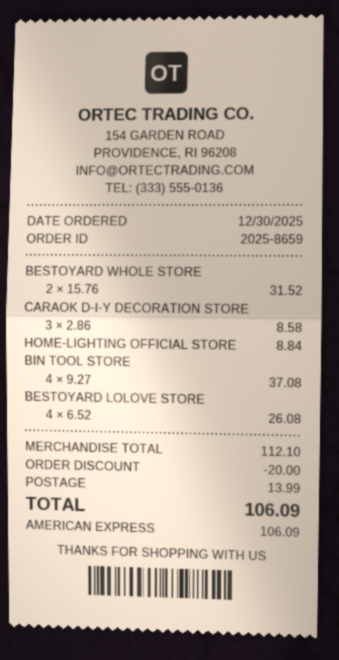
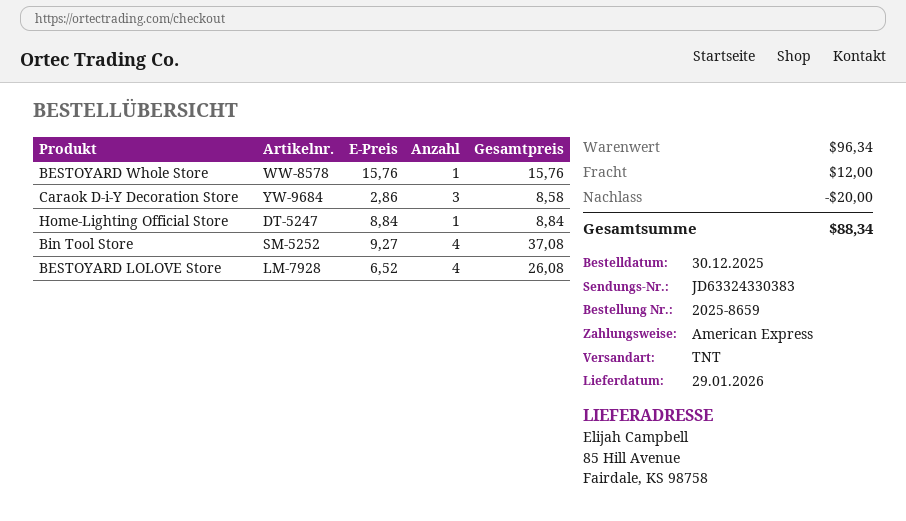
BESTOYARD WHOLE STORE: 2 x 15.76 = 31.52 -> 1 x 15.76 = 15.76
subtotal: 112.10 -> 96.34
shipping: 13.99 -> 12.00
total: 106.09 -> 88.34

